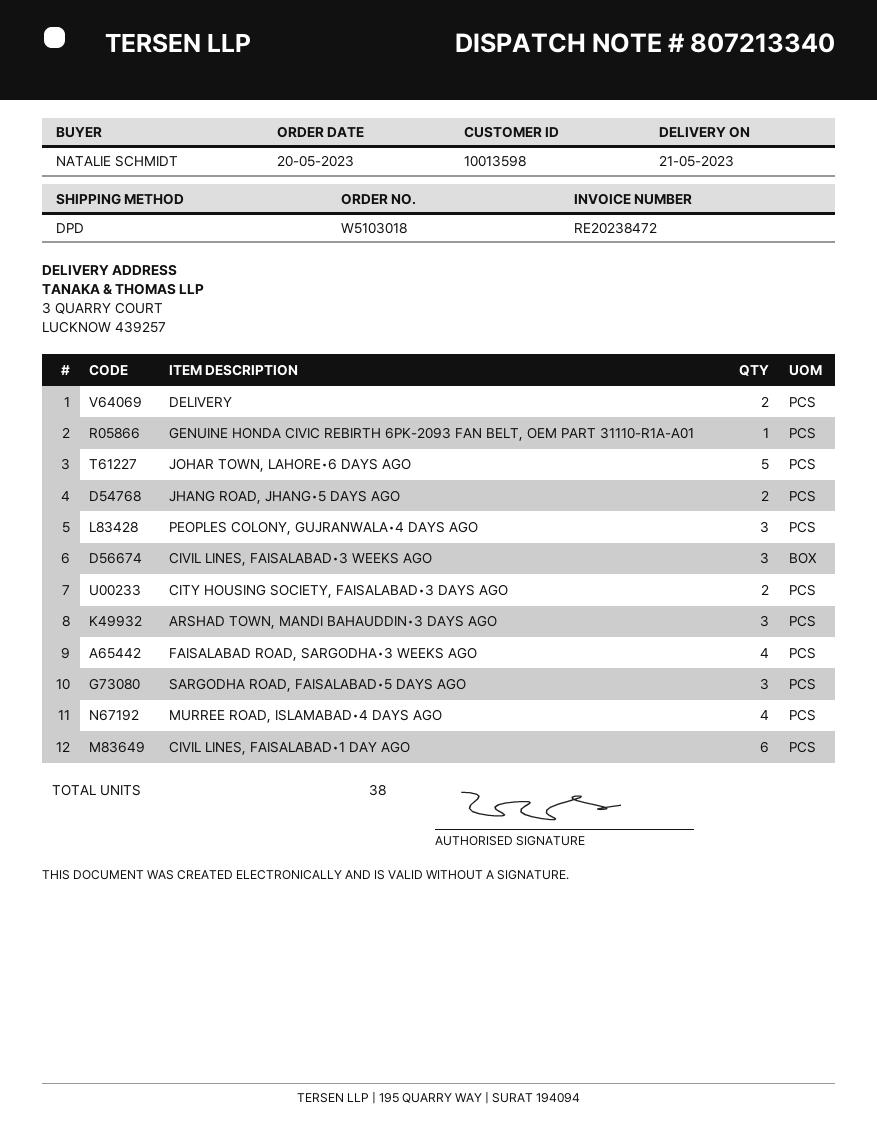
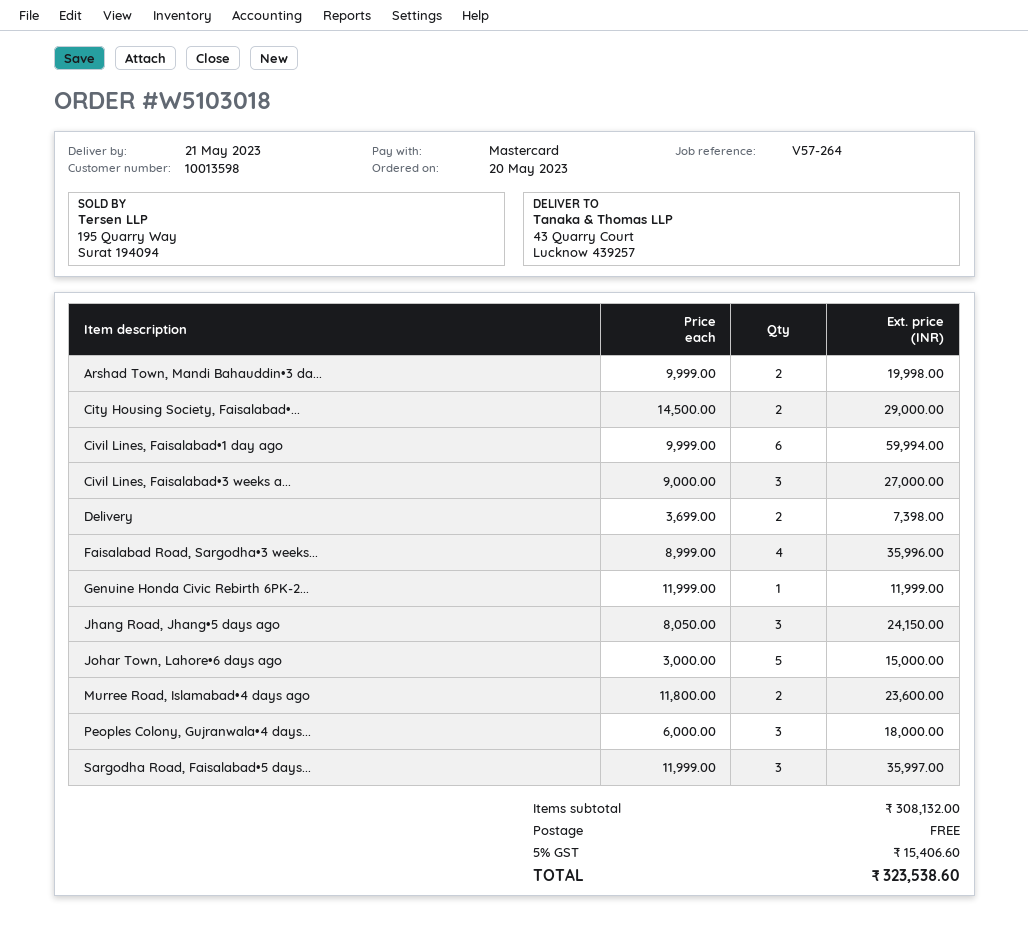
ship to: 3 QUARRY COURT, LUCKNOW 439257 -> 43 Quarry Court, Lucknow 439257
JHANG ROAD, JHANG•5 DAYS AGO: 2 -> 3
ARSHAD TOWN, MANDI BAHAUDDIN•3 DAYS AGO: 3 -> 2
MURREE ROAD, ISLAMABAD•4 DAYS AGO: 4 -> 2

